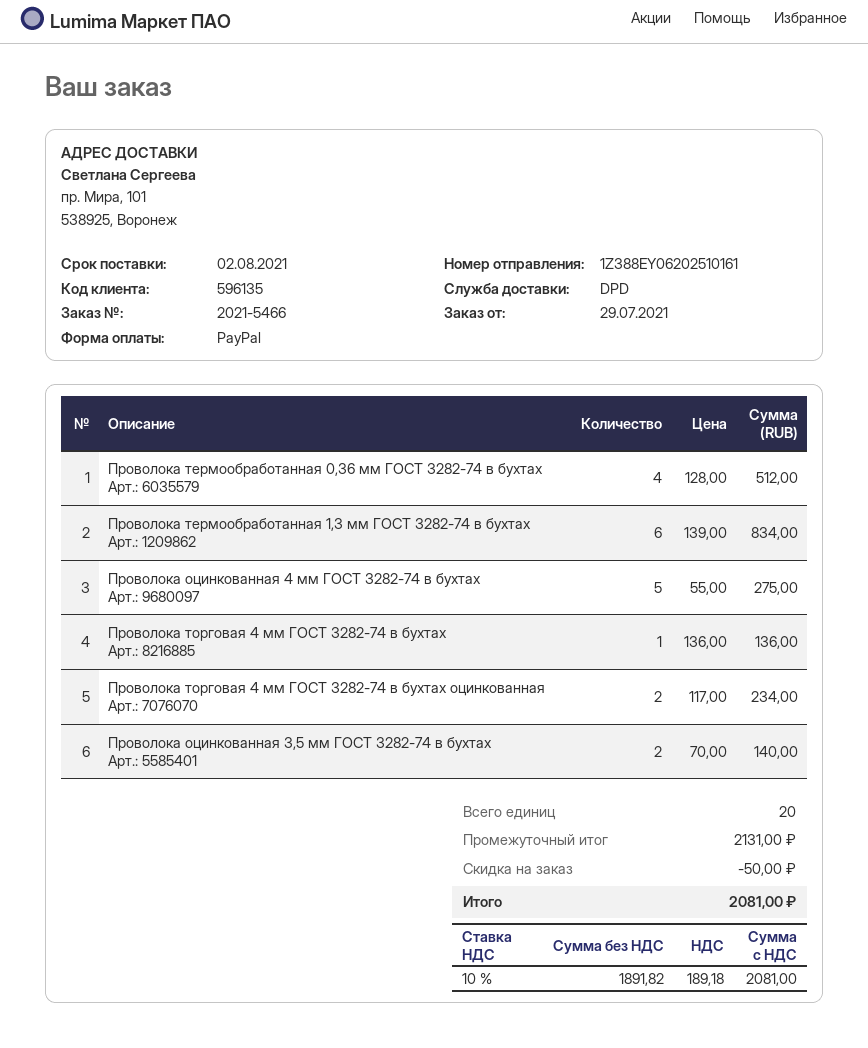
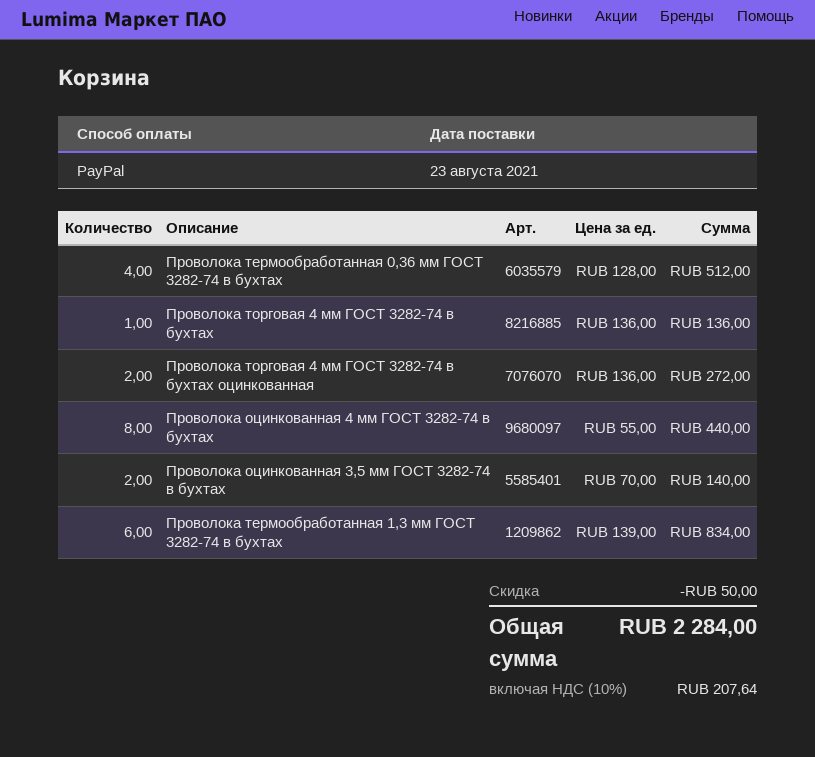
delivery date: 2021-08-02 -> 2021-08-23
Проволока оцинкованная 4 мм ГОСТ 3282-74 в бухтах: 5 x 55.00 = 275.00 -> 8 x 55.00 = 440.00
Проволока торговая 4 мм ГОСТ 3282-74 в бухтах оцинкованная: 2 x 117.00 = 234.00 -> 2 x 136.00 = 272.00
tax: 10% = 189.18 -> 10% = 207.64
total: 2081.00 -> 2284.00

